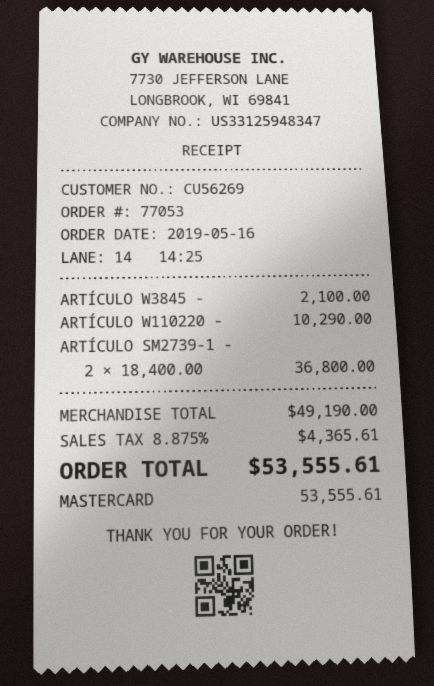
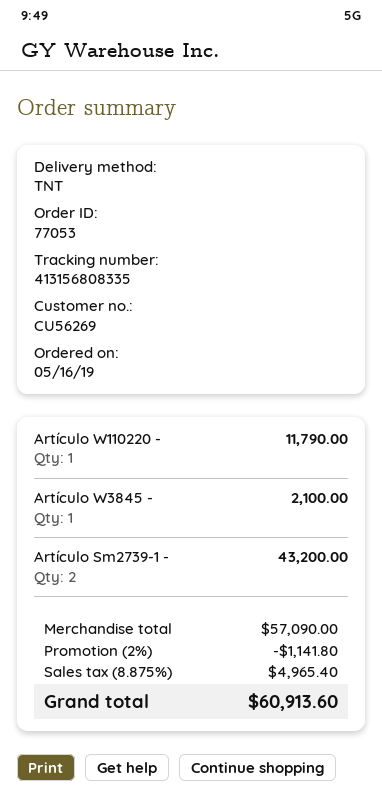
ARTÍCULO W110220 -: 1 for 10290.00 -> 1 for 11790.00
ARTÍCULO SM2739-1 -: 2 for 36800.00 -> 2 for 43200.00
subtotal: 49190.00 -> 57090.00
discount: none -> 2% = 1141.80
tax: 8.875% = 4365.61 -> 8.875% = 4965.40
total: 53555.61 -> 60913.60

